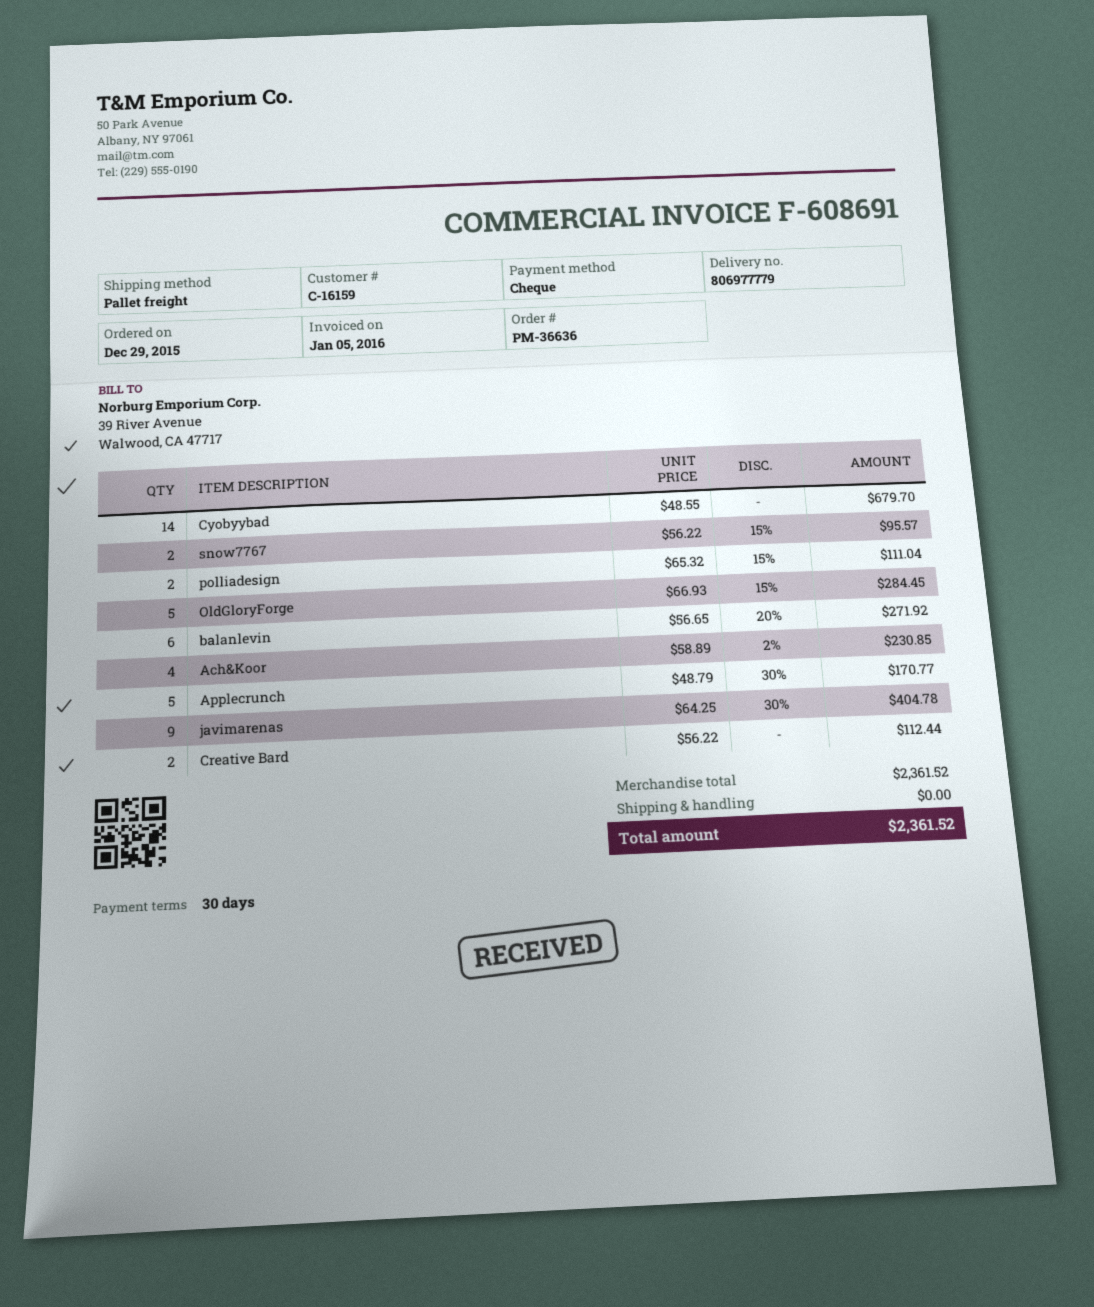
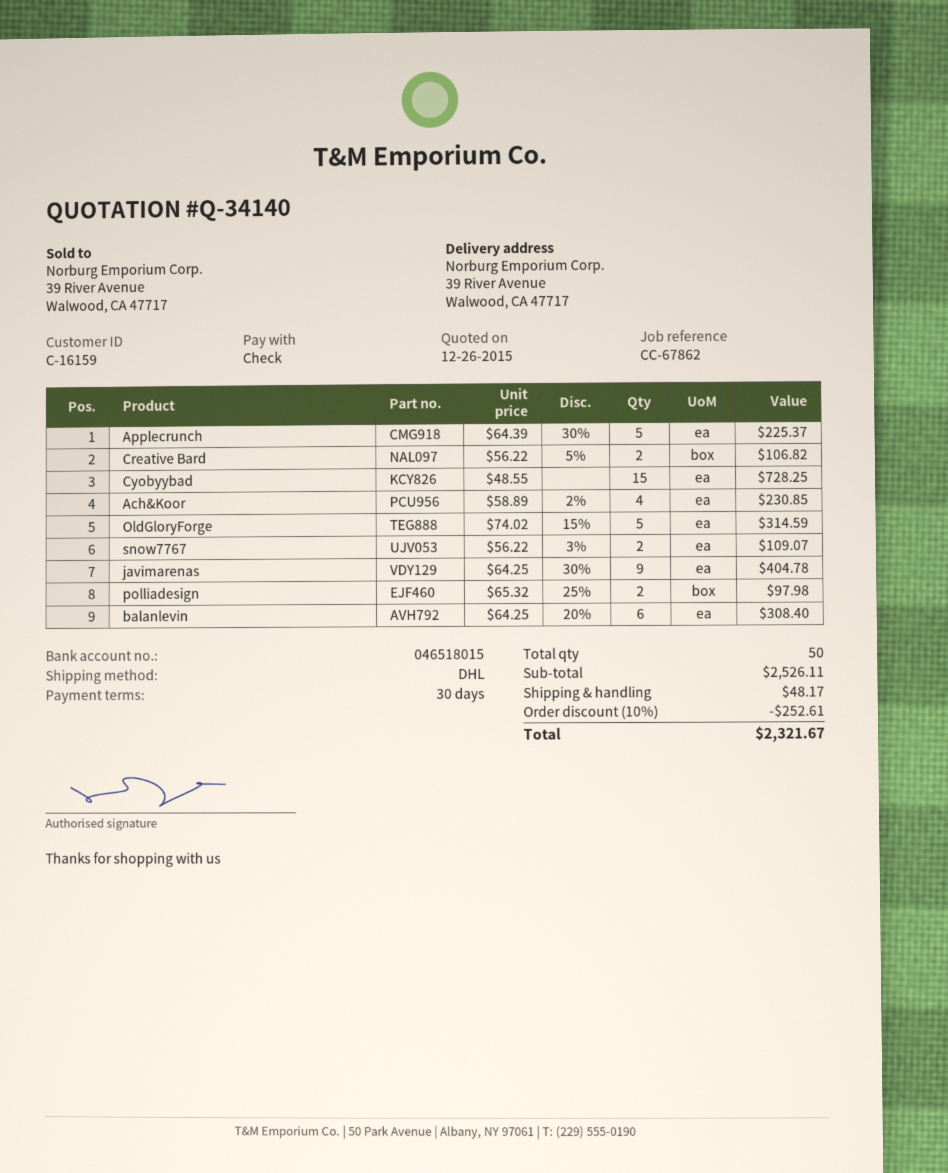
shipping method: pallet freight -> DHL
Cyobyybad: 14 x 48.55 = 679.70 -> 15 x 48.55 = 728.25
snow7767: 2 x 56.22 - 15% = 95.57 -> 2 x 56.22 - 3% = 109.07
polliadesign: 2 x 65.32 - 15% = 111.04 -> 2 x 65.32 - 25% = 97.98
OldGloryForge: 5 x 66.93 - 15% = 284.45 -> 5 x 74.02 - 15% = 314.59
balanlevin: 6 x 56.65 - 20% = 271.92 -> 6 x 64.25 - 20% = 308.40
Applecrunch: 5 x 48.79 - 30% = 170.77 -> 5 x 64.39 - 30% = 225.37
Creative Bard: 2 x 56.22 = 112.44 -> 2 x 56.22 - 5% = 106.82
subtotal: 2361.52 -> 2526.11
discount: none -> 10% = 252.61
shipping: 0.00 -> 48.17
total: 2361.52 -> 2321.67

